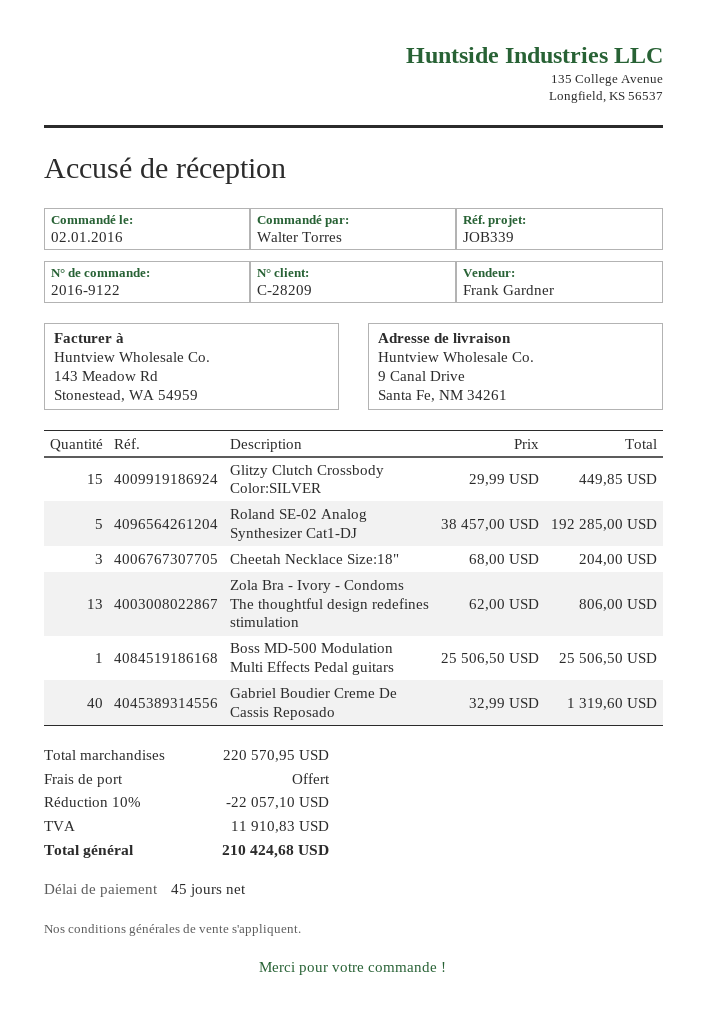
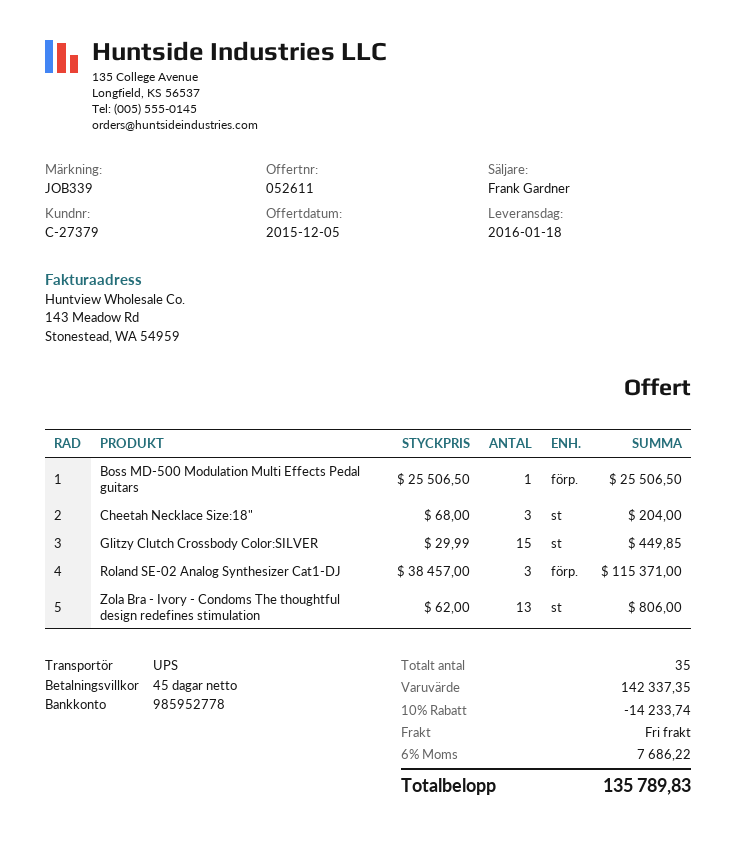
customer number: C-28209 -> C-27379
Roland SE-02 Analog Synthesizer Cat1-DJ: 5 x 38457.00 = 192285.00 -> 3 x 38457.00 = 115371.00
Gabriel Boudier Creme De Cassis Reposado: 40 x 32.99 = 1319.60 -> none
subtotal: 220570.95 -> 142337.35
discount: 10% = 22057.10 -> 10% = 14233.74
tax: 11910.83 -> 7686.22
total: 210424.68 -> 135789.83

